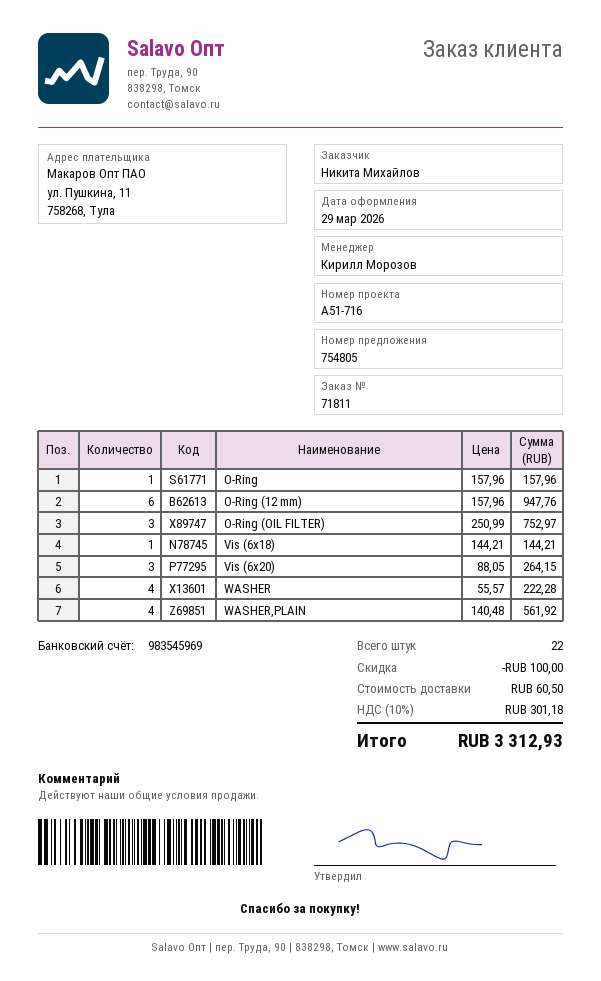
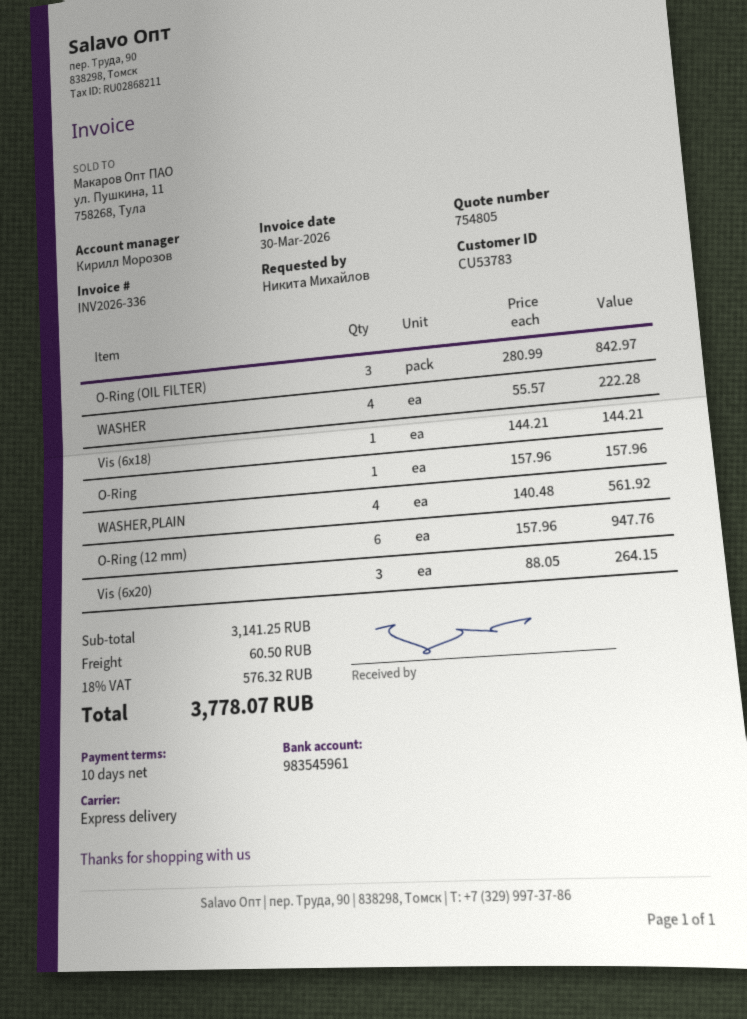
bank account: 983545969 -> 983545961
O-Ring (OIL FILTER): 3 x 250.99 = 752.97 -> 3 x 280.99 = 842.97
discount: 100.00 -> none
tax: 10% = 301.18 -> 18% = 576.32
total: 3312.93 -> 3778.07

